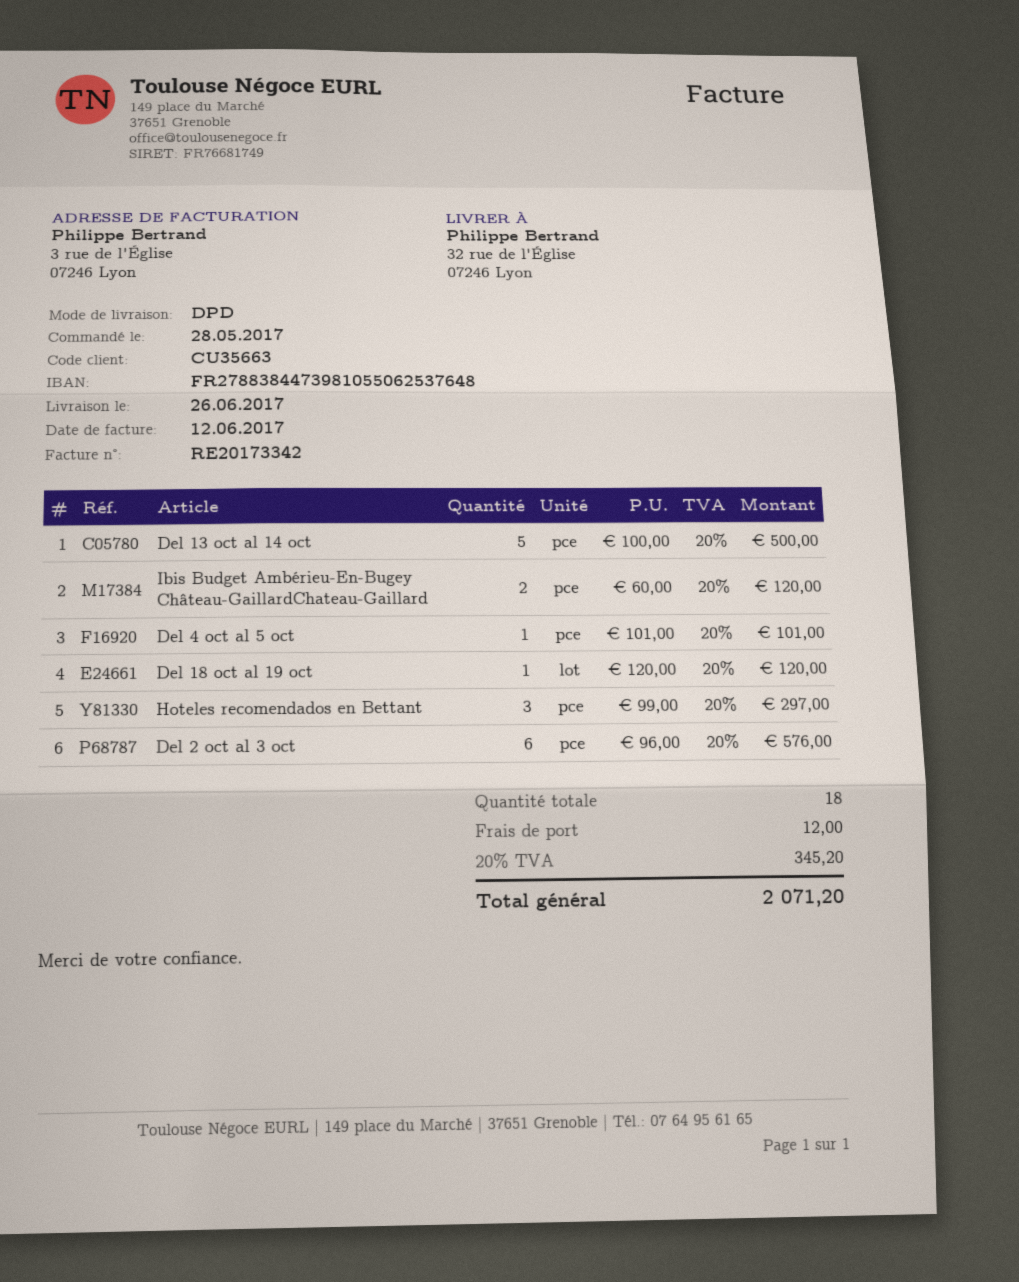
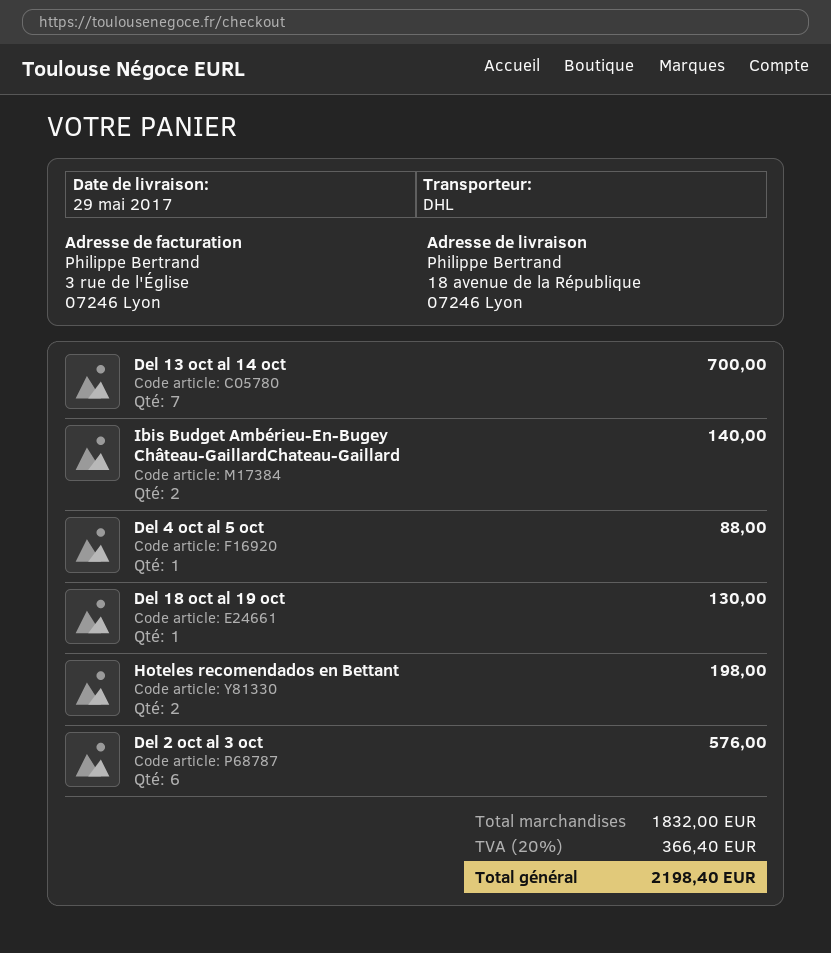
delivery date: 2017-06-26 -> 2017-05-29
shipping method: DPD -> DHL
ship to: 32 rue de l'Église, 07246 Lyon -> 18 avenue de la République, 07246 Lyon
Del 13 oct al 14 oct: 5 for 500.00 -> 7 for 700.00
Ibis Budget Ambérieu-En-Bugey Château-GaillardChateau-Gaillard: 2 for 120.00 -> 2 for 140.00
Del 4 oct al 5 oct: 1 for 101.00 -> 1 for 88.00
Del 18 oct al 19 oct: 1 for 120.00 -> 1 for 130.00
Hoteles recomendados en Bettant: 3 for 297.00 -> 2 for 198.00
shipping: 12.00 -> none
tax: 20% = 345.20 -> 20% = 366.40
total: 2071.20 -> 2198.40

